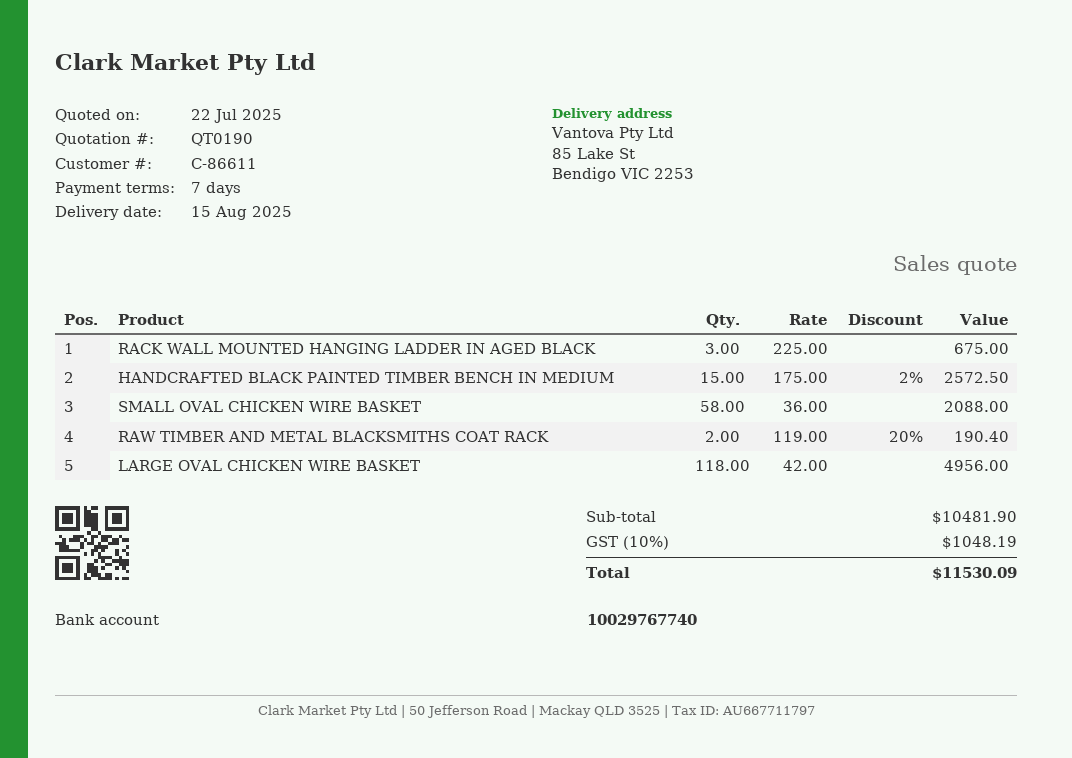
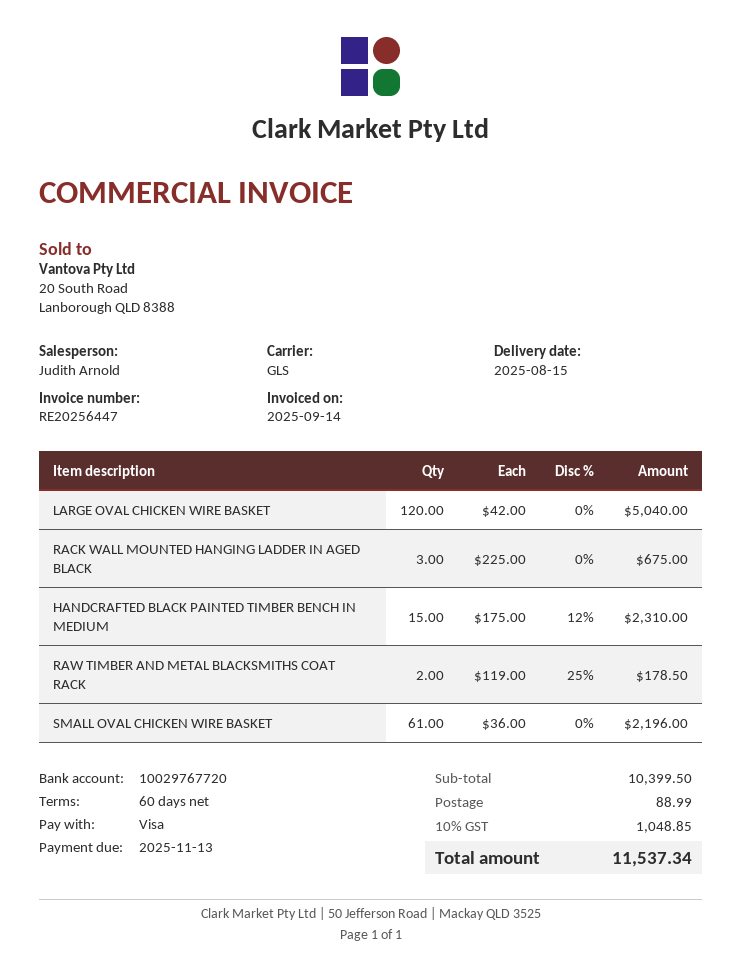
payment terms: 7 days -> 60 days
bank account: 10029767740 -> 10029767720
HANDCRAFTED BLACK PAINTED TIMBER BENCH IN MEDIUM: 15 x 175.00 - 2% = 2572.50 -> 15 x 175.00 - 12% = 2310.00
SMALL OVAL CHICKEN WIRE BASKET: 58 x 36.00 = 2088.00 -> 61 x 36.00 = 2196.00
RAW TIMBER AND METAL BLACKSMITHS COAT RACK: 2 x 119.00 - 20% = 190.40 -> 2 x 119.00 - 25% = 178.50
LARGE OVAL CHICKEN WIRE BASKET: 118 x 42.00 = 4956.00 -> 120 x 42.00 = 5040.00
subtotal: 10481.90 -> 10399.50
shipping: none -> 88.99
tax: 10% = 1048.19 -> 10% = 1048.85
total: 11530.09 -> 11537.34

